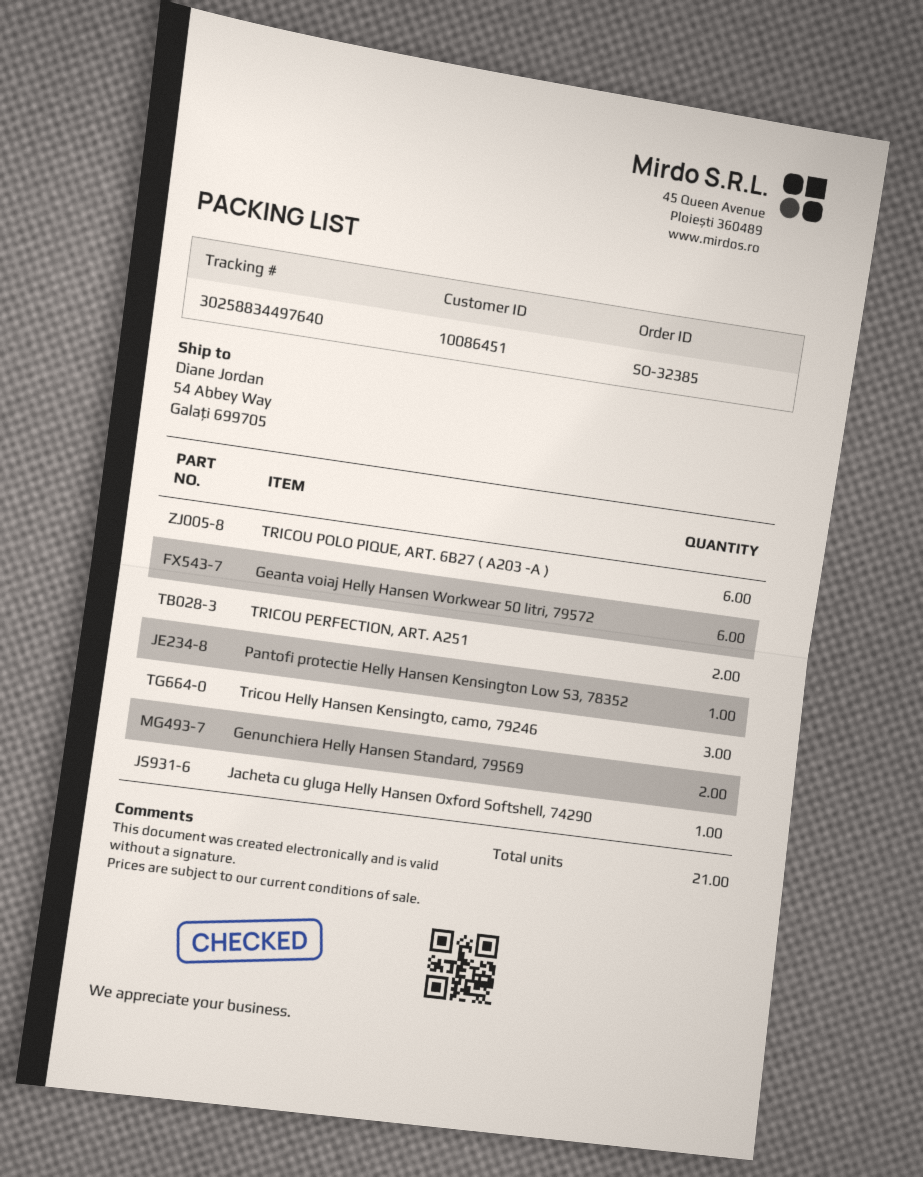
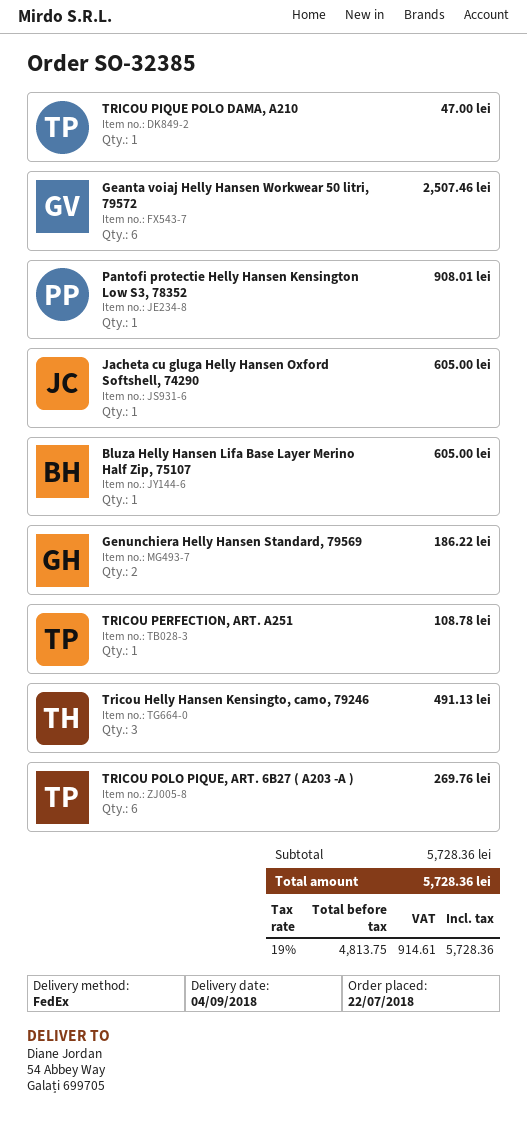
TRICOU PERFECTION, ART. A251: 2 -> 1
TRICOU PIQUE POLO DAMA, A210: none -> 1
Bluza Helly Hansen Lifa Base Layer Merino Half Zip, 75107: none -> 1

